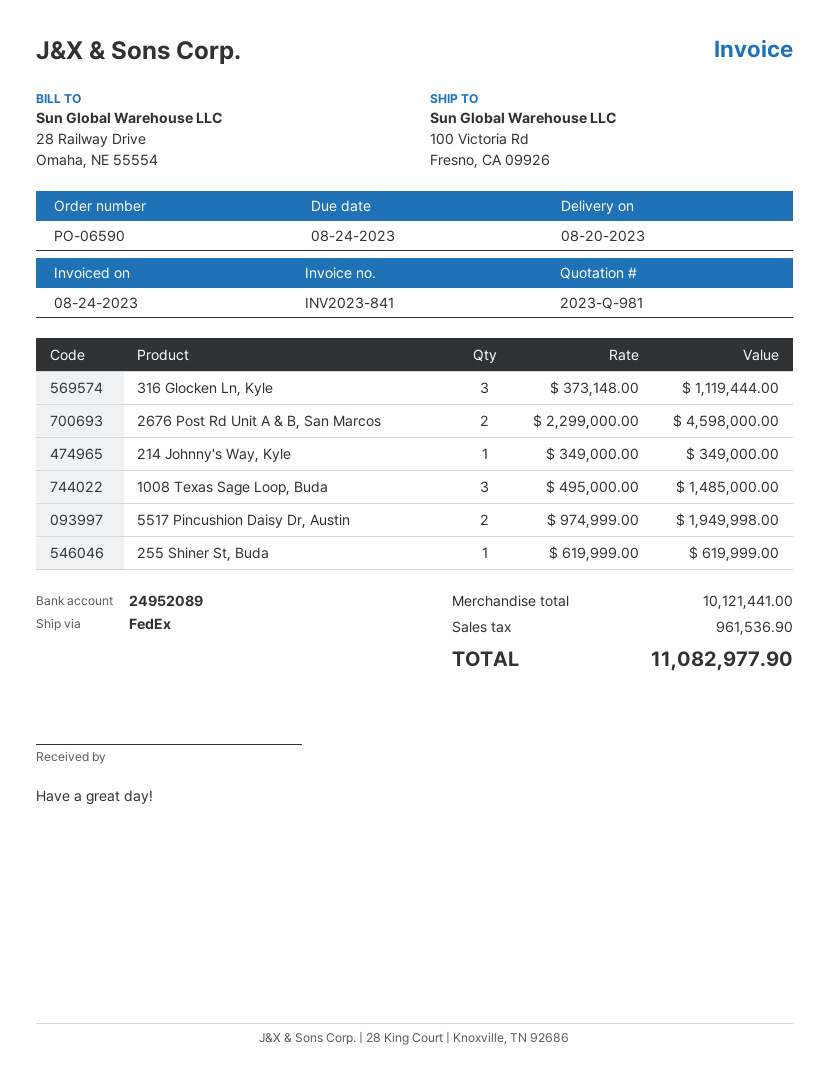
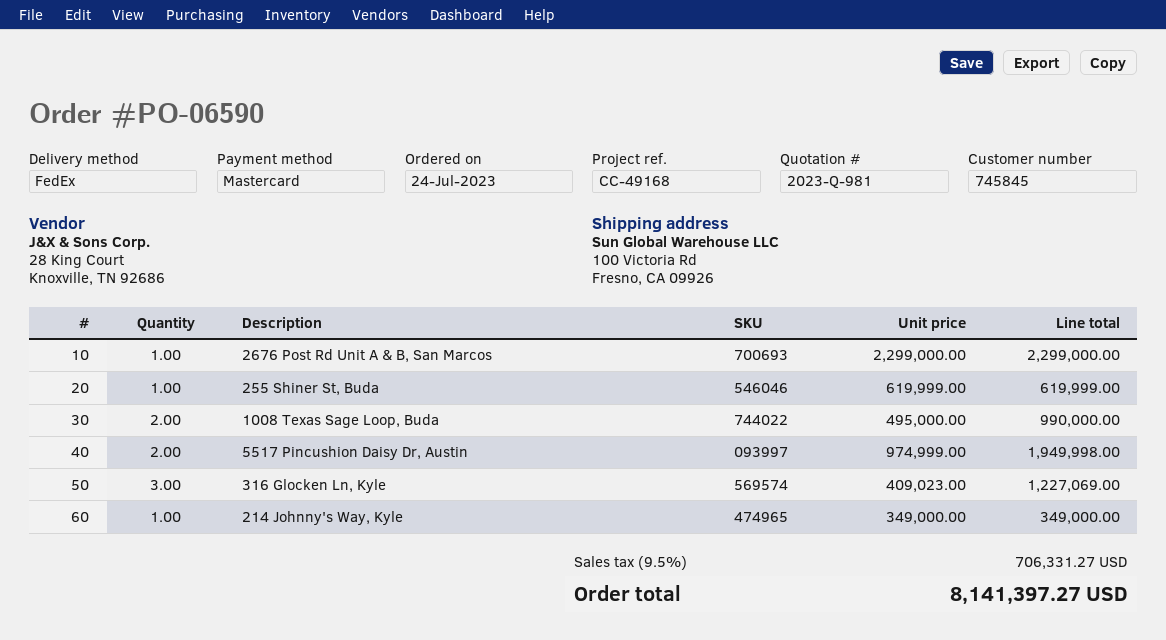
316 Glocken Ln, Kyle: 3 x 373148.00 = 1119444.00 -> 3 x 409023.00 = 1227069.00
2676 Post Rd Unit A & B, San Marcos: 2 x 2299000.00 = 4598000.00 -> 1 x 2299000.00 = 2299000.00
1008 Texas Sage Loop, Buda: 3 x 495000.00 = 1485000.00 -> 2 x 495000.00 = 990000.00
tax: 961536.90 -> 706331.27
total: 11082977.90 -> 8141397.27

